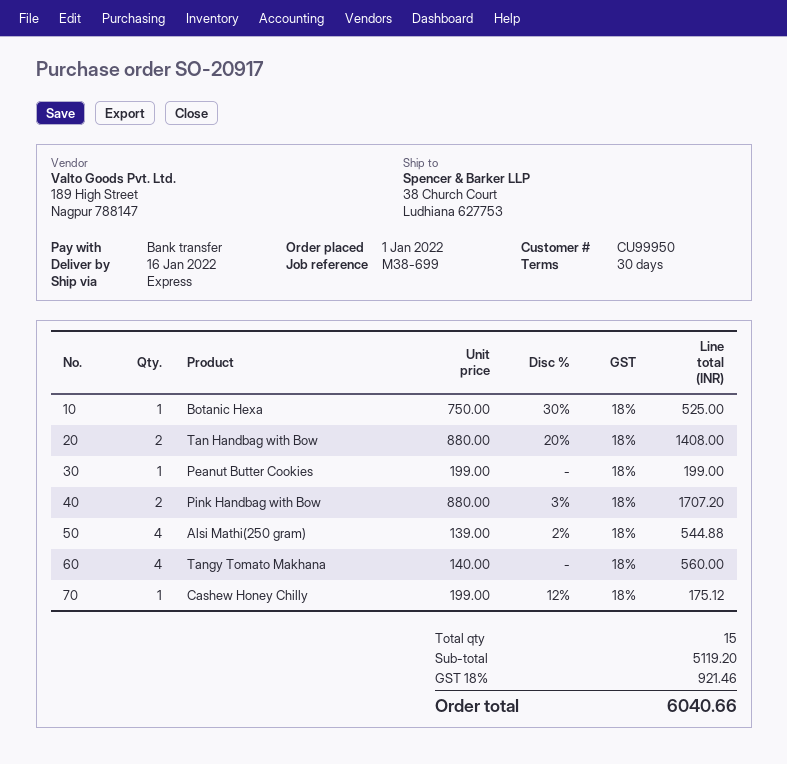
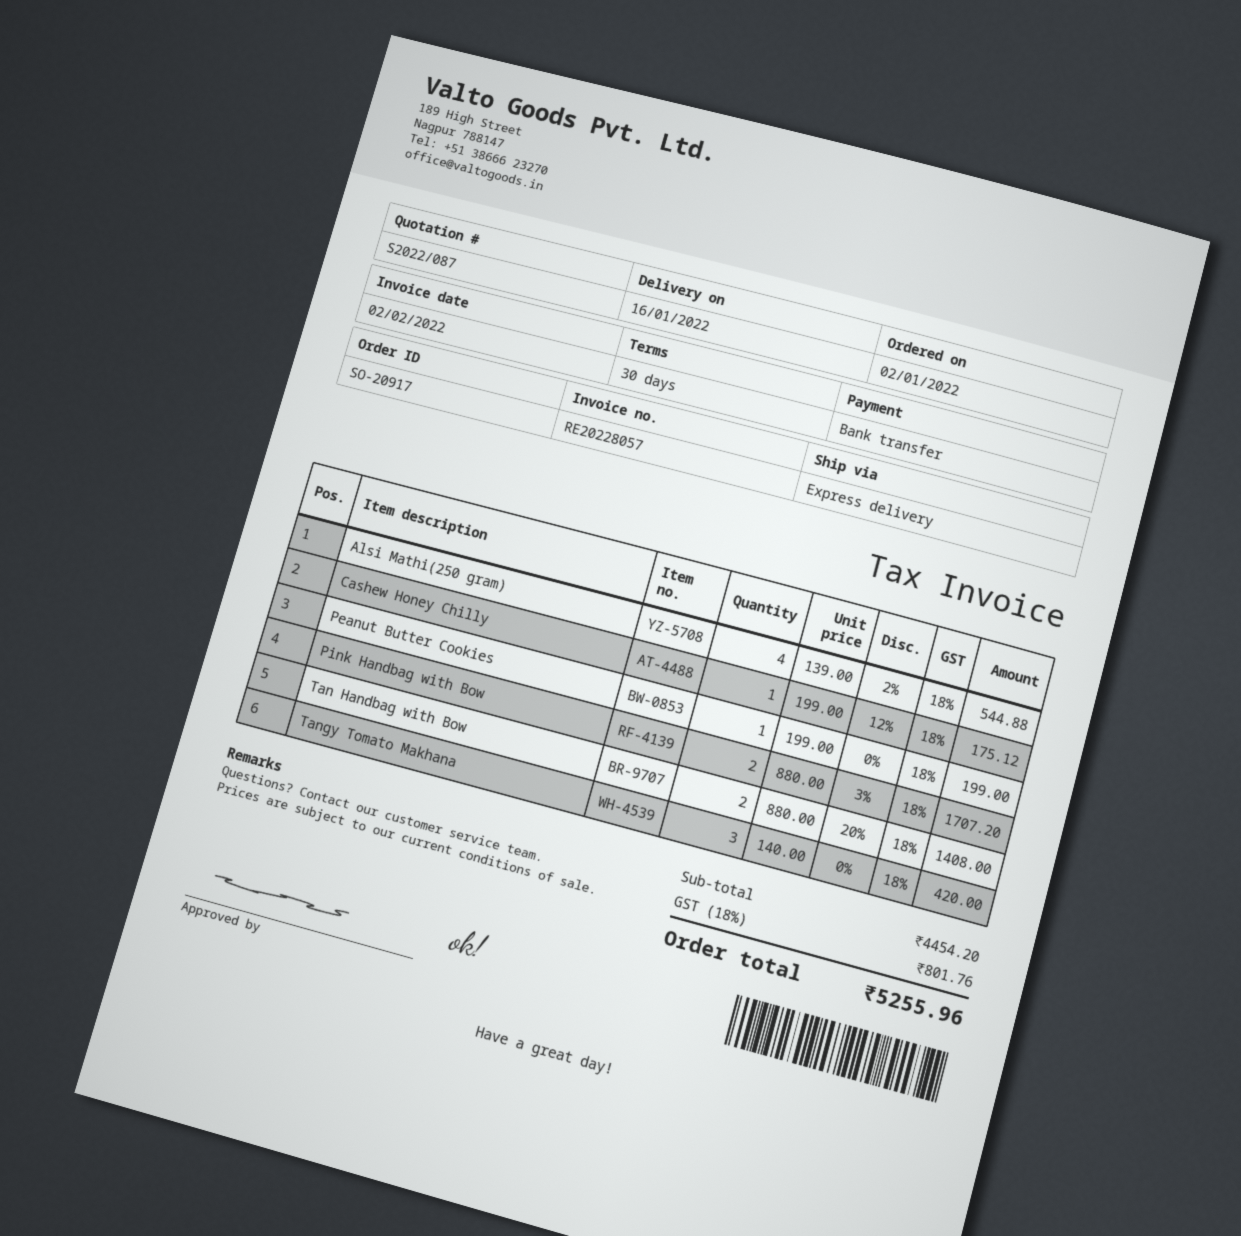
order date: 2022-01-01 -> 2022-01-02
Botanic Hexa: 1 x 750.00 - 30% = 525.00 -> none
Tangy Tomato Makhana: 4 x 140.00 = 560.00 -> 3 x 140.00 = 420.00
subtotal: 5119.20 -> 4454.20
tax: 18% = 921.46 -> 18% = 801.76
total: 6040.66 -> 5255.96

